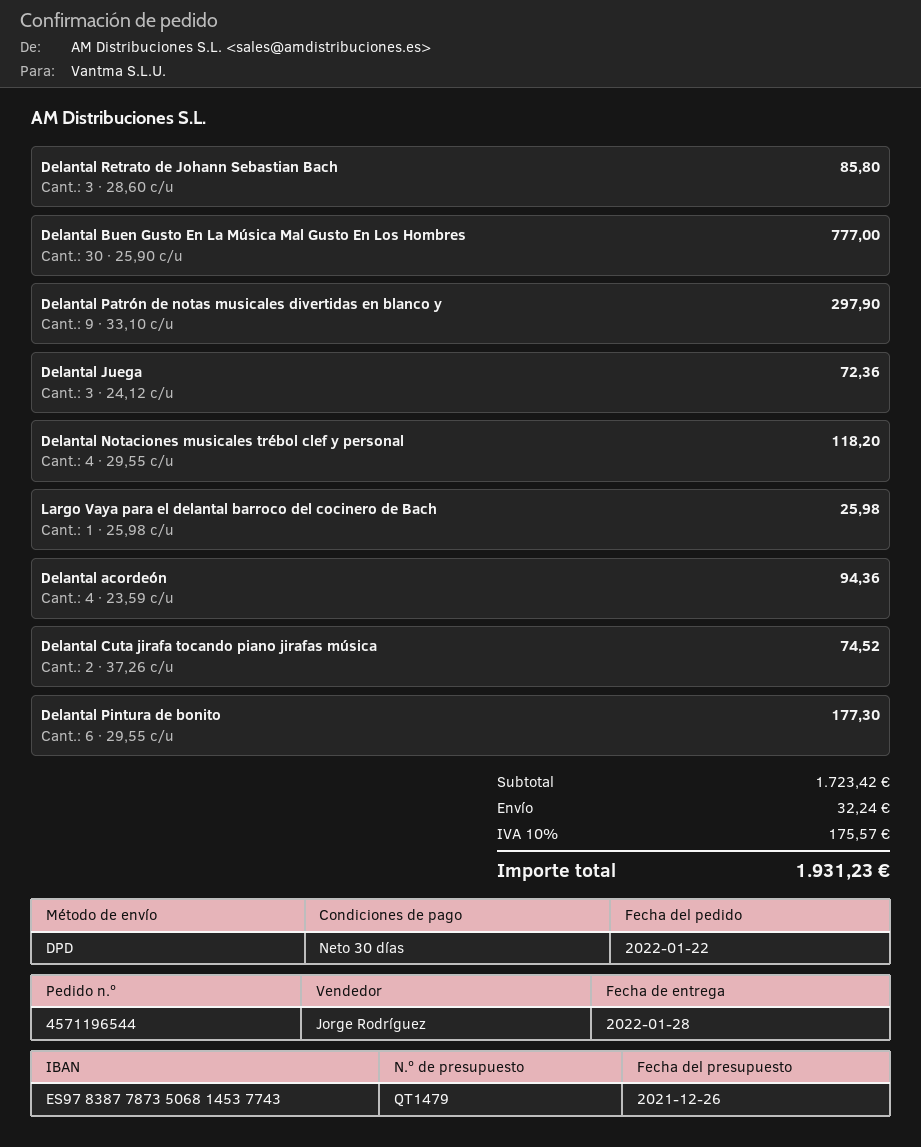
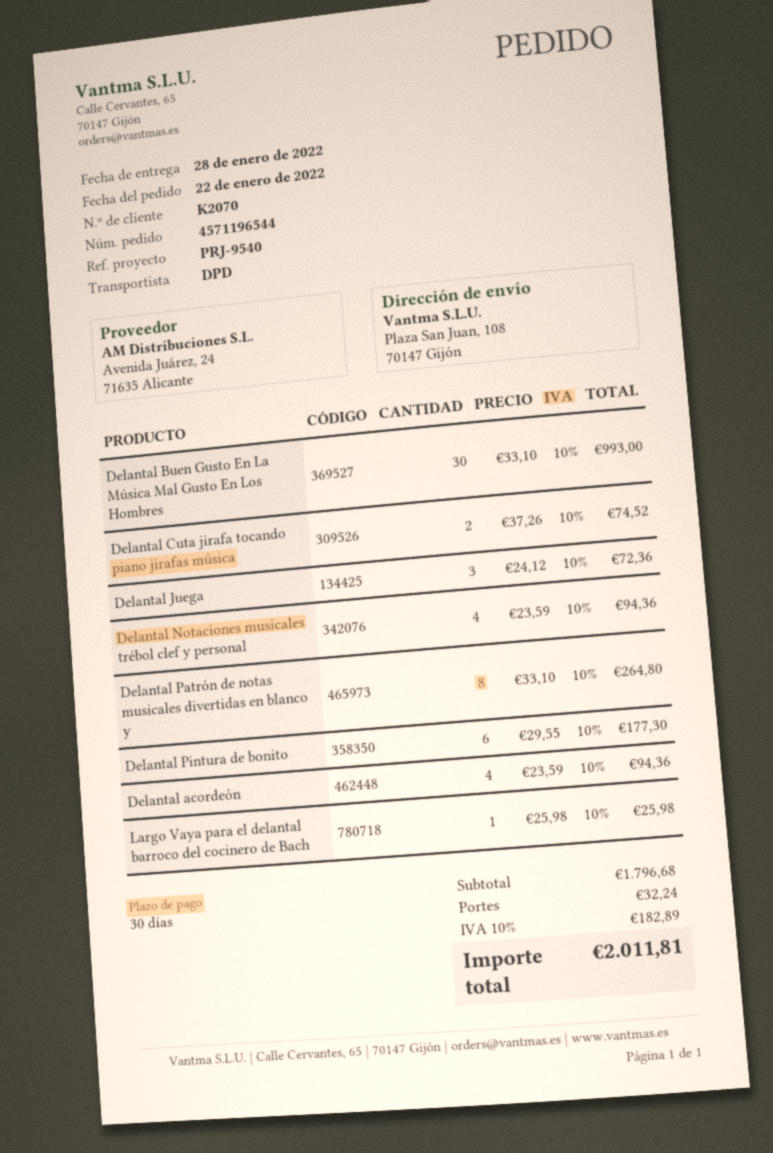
Delantal Retrato de Johann Sebastian Bach: 3 x 28.60 = 85.80 -> none
Delantal Buen Gusto En La Música Mal Gusto En Los Hombres: 30 x 25.90 = 777.00 -> 30 x 33.10 = 993.00
Delantal Patrón de notas musicales divertidas en blanco y: 9 x 33.10 = 297.90 -> 8 x 33.10 = 264.80
Delantal Notaciones musicales trébol clef y personal: 4 x 29.55 = 118.20 -> 4 x 23.59 = 94.36
subtotal: 1723.42 -> 1796.68
tax: 10% = 175.57 -> 10% = 182.89
total: 1931.23 -> 2011.81

